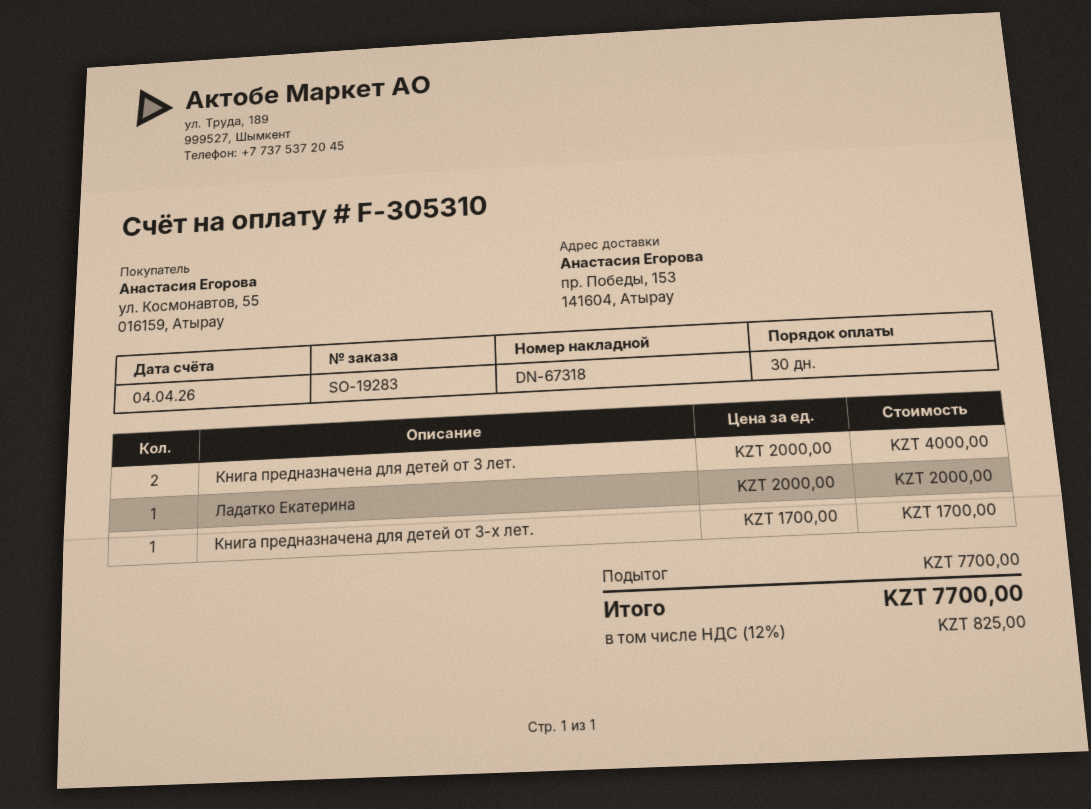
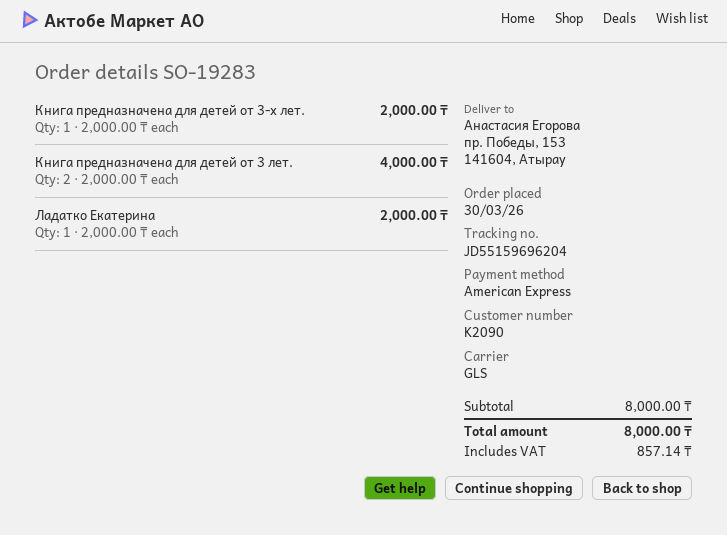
Книга предназначена для детей от 3-х лет.: 1 x 1700.00 = 1700.00 -> 1 x 2000.00 = 2000.00
subtotal: 7700.00 -> 8000.00
tax: 825.00 -> 857.14
total: 7700.00 -> 8000.00

